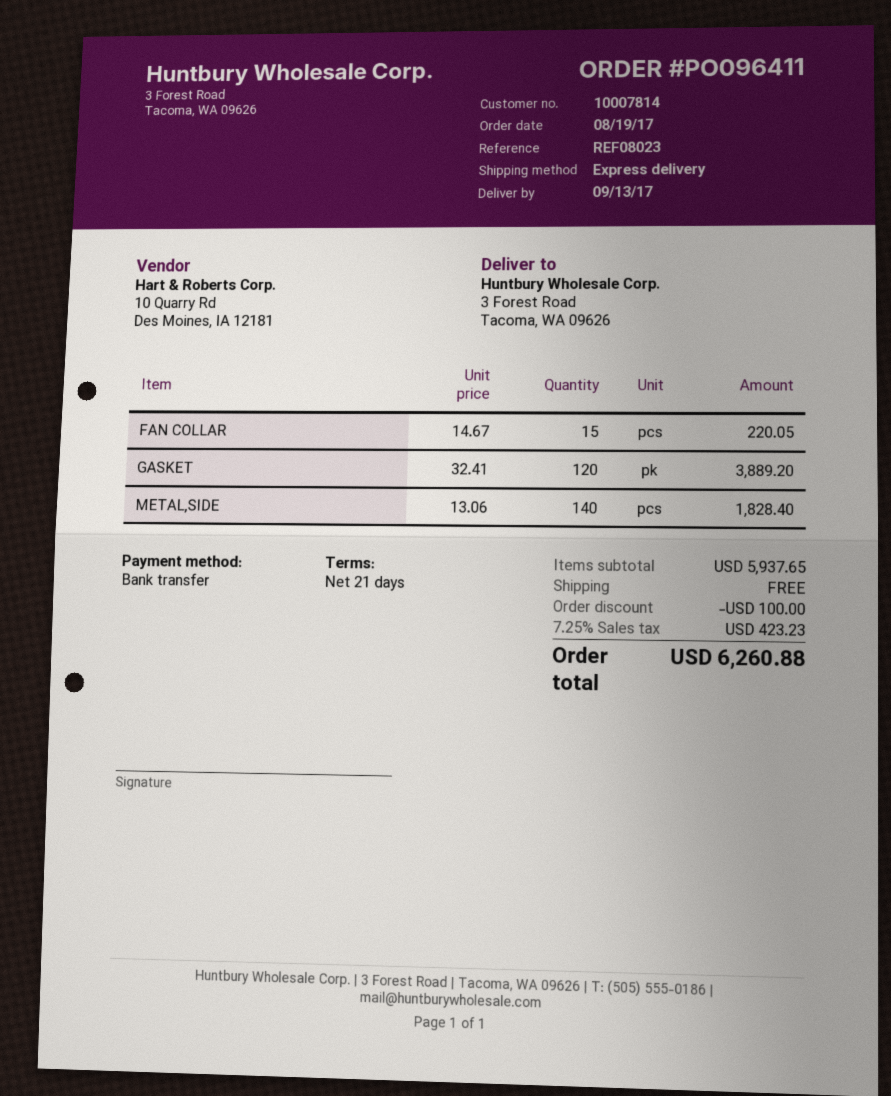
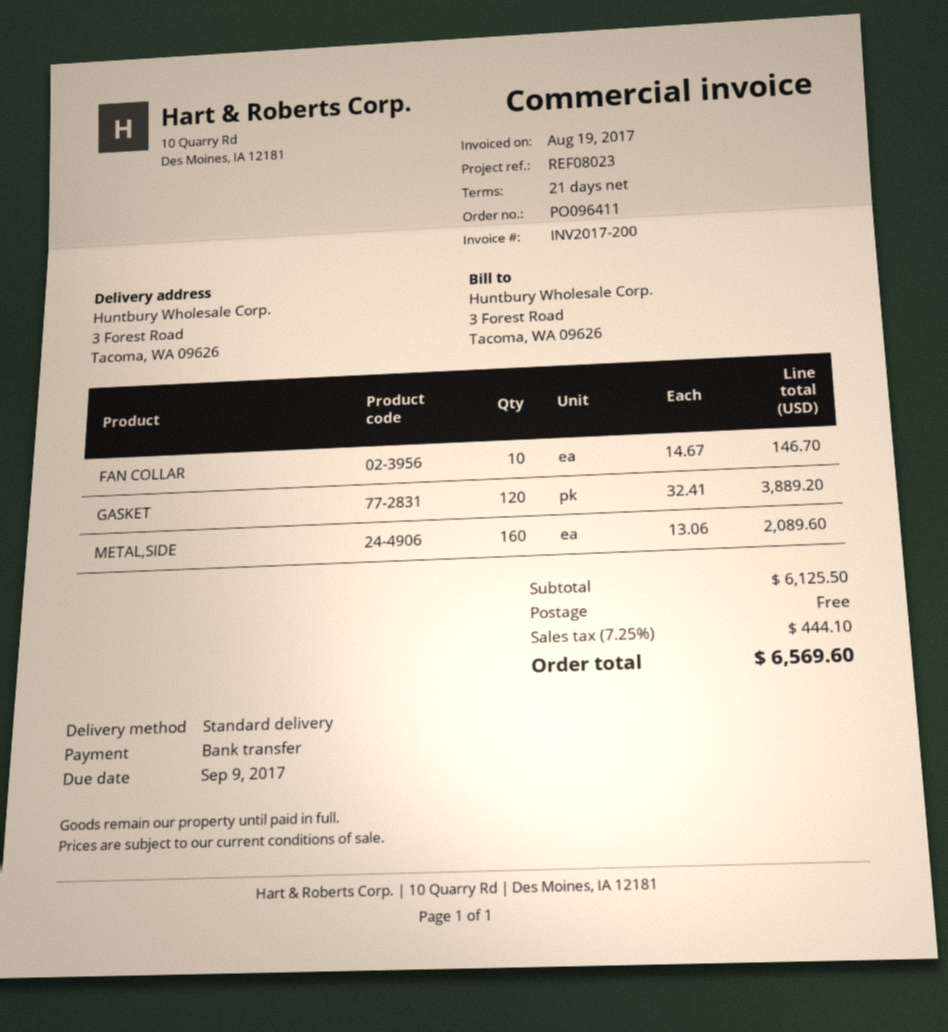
shipping method: express -> standard
FAN COLLAR: 15 x 14.67 = 220.05 -> 10 x 14.67 = 146.70
METAL,SIDE: 140 x 13.06 = 1828.40 -> 160 x 13.06 = 2089.60
subtotal: 5937.65 -> 6125.50
discount: 100.00 -> none
tax: 7.25% = 423.23 -> 7.25% = 444.10
total: 6260.88 -> 6569.60

